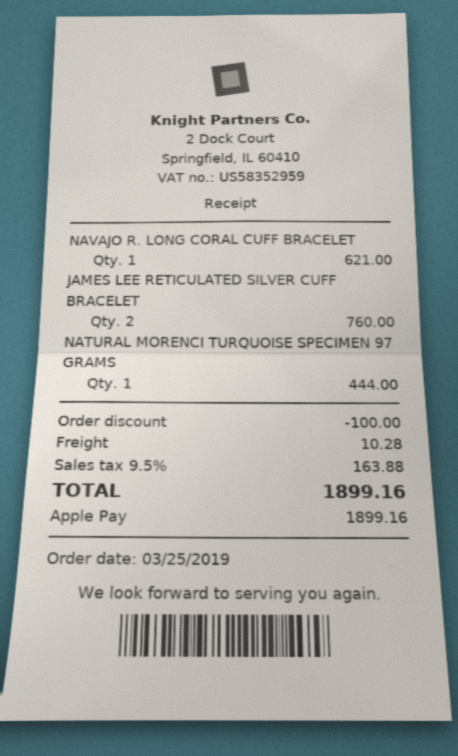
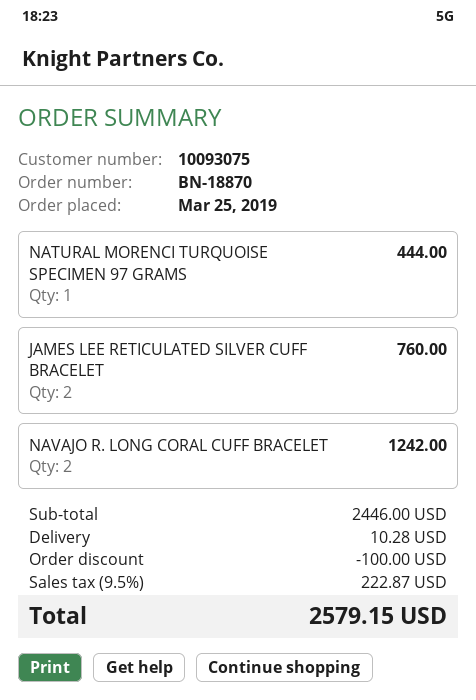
NAVAJO R. LONG CORAL CUFF BRACELET: 1 for 621.00 -> 2 for 1242.00
tax: 9.5% = 163.88 -> 9.5% = 222.87
total: 1899.16 -> 2579.15

